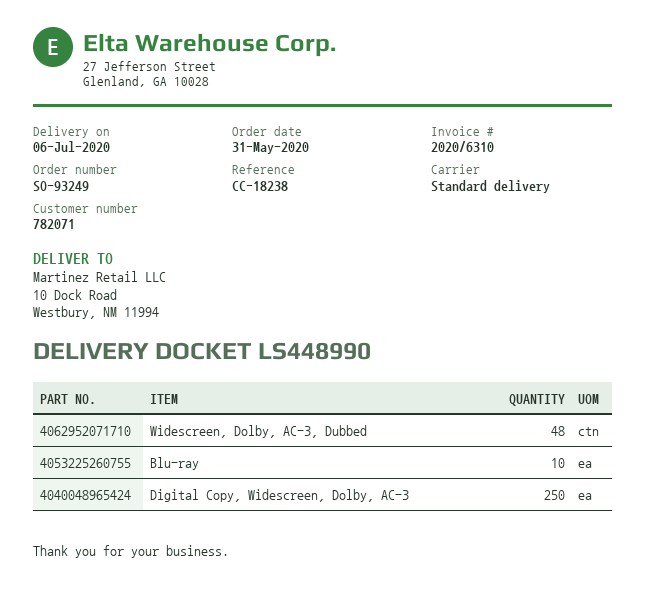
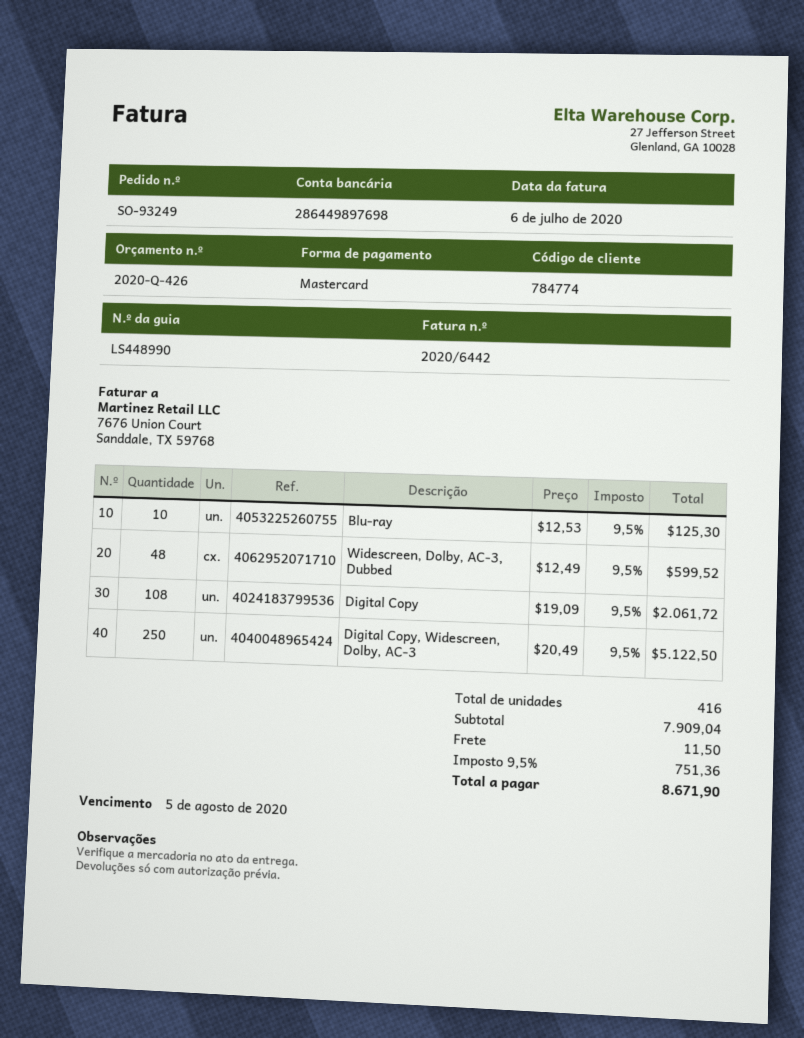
invoice number: 2020/6310 -> 2020/6442
customer number: 782071 -> 784774
Digital Copy: none -> 108

